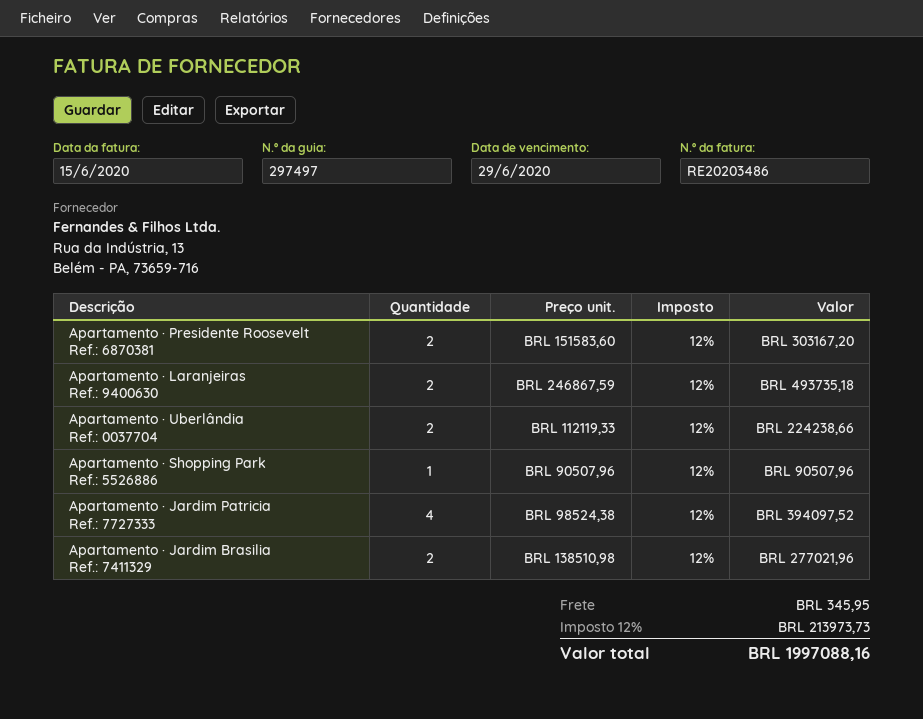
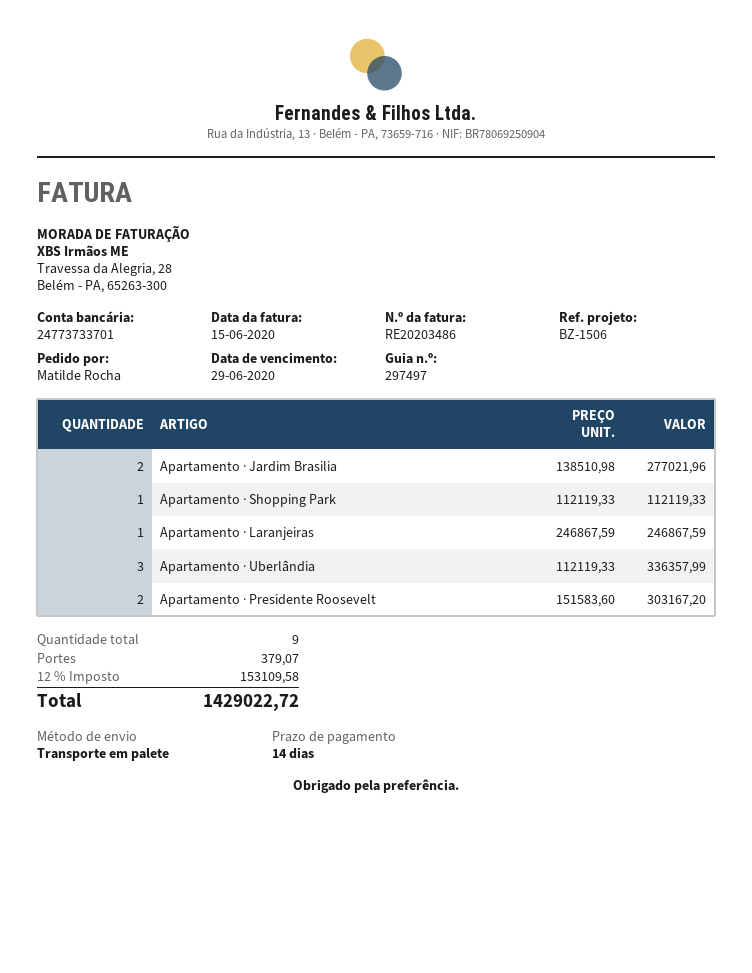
Apartamento · Laranjeiras: 2 x 246867.59 = 493735.18 -> 1 x 246867.59 = 246867.59
Apartamento · Uberlândia: 2 x 112119.33 = 224238.66 -> 3 x 112119.33 = 336357.99
Apartamento · Shopping Park: 1 x 90507.96 = 90507.96 -> 1 x 112119.33 = 112119.33
Apartamento · Jardim Patricia: 4 x 98524.38 = 394097.52 -> none
shipping: 345.95 -> 379.07
tax: 12% = 213973.73 -> 12% = 153109.58
total: 1997088.16 -> 1429022.72

